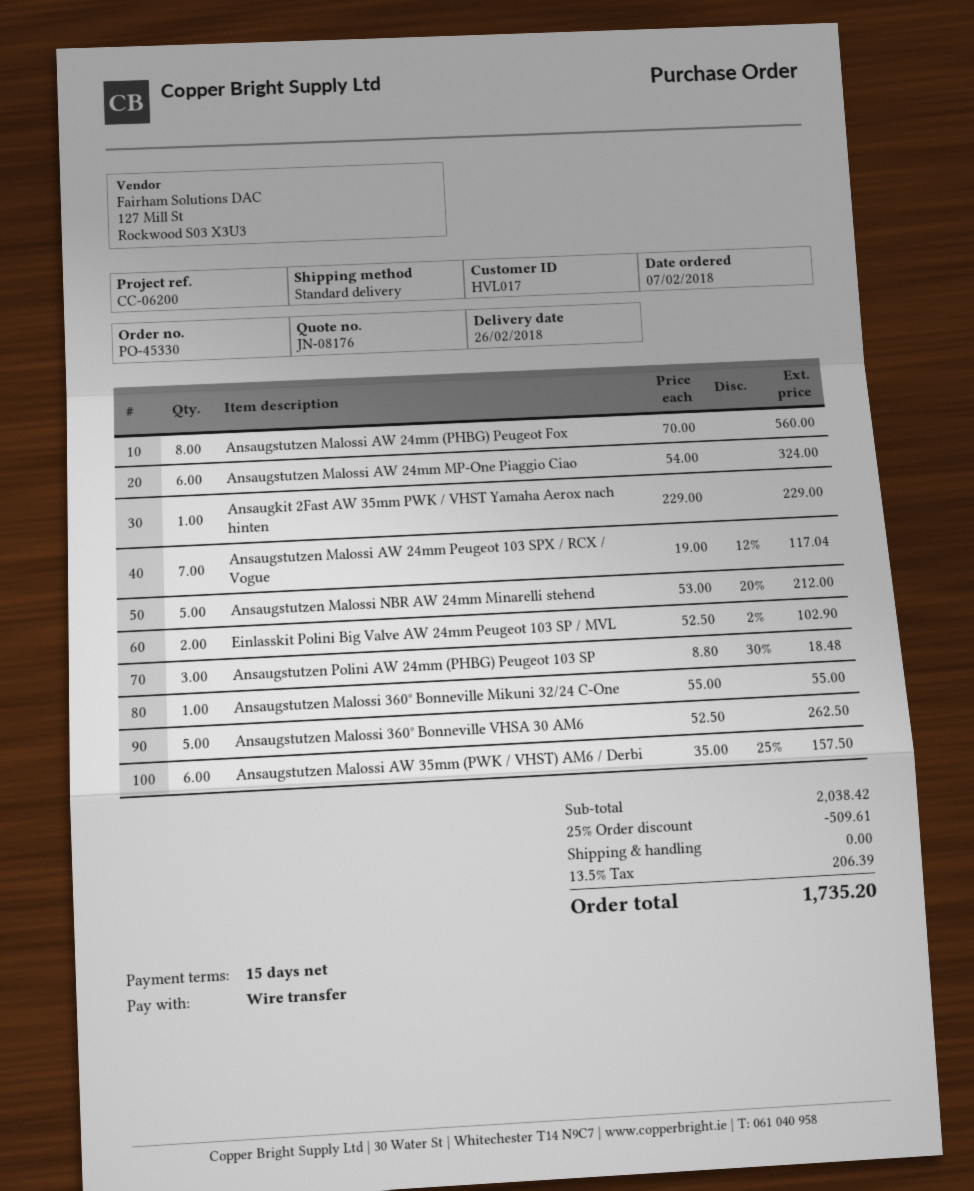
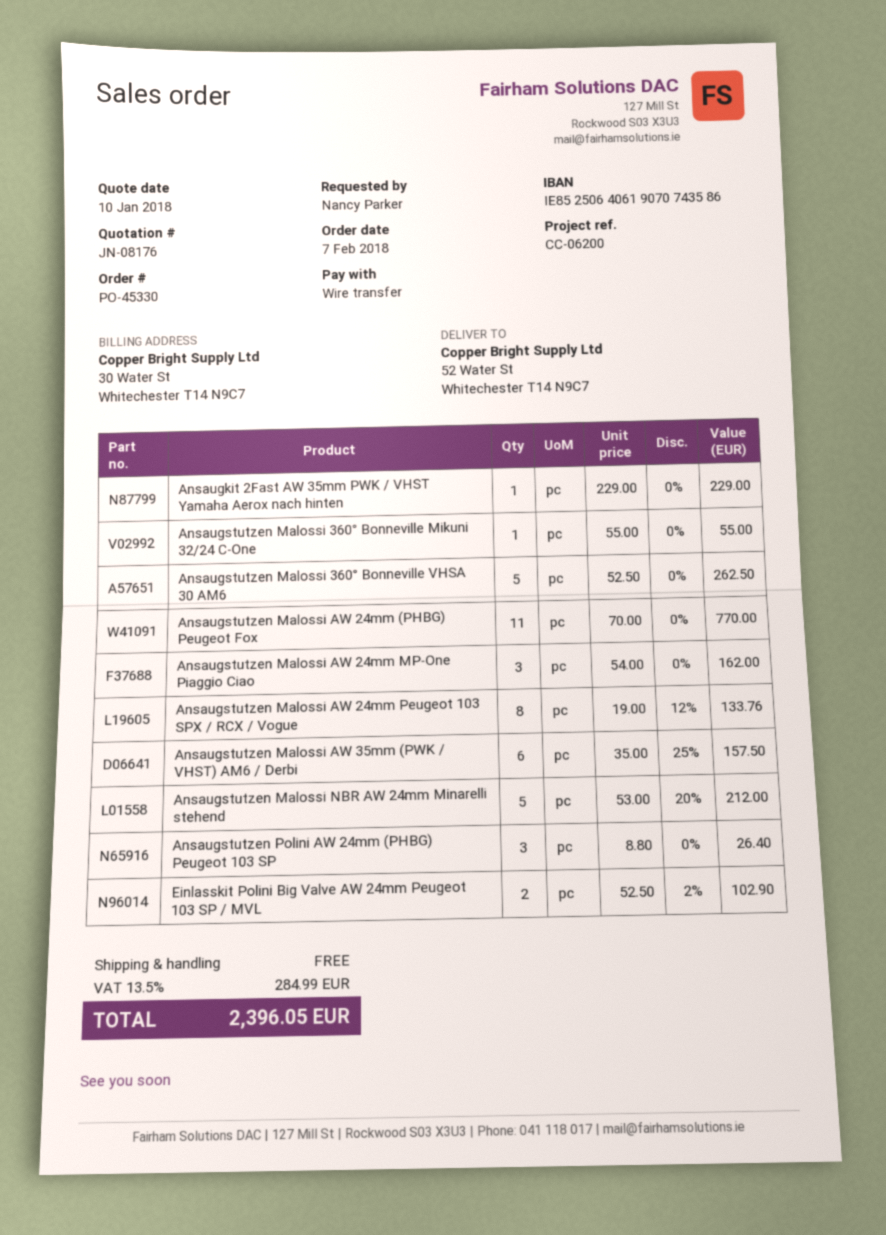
Ansaugstutzen Malossi AW 24mm (PHBG) Peugeot Fox: 8 x 70.00 = 560.00 -> 11 x 70.00 = 770.00
Ansaugstutzen Malossi AW 24mm MP-One Piaggio Ciao: 6 x 54.00 = 324.00 -> 3 x 54.00 = 162.00
Ansaugstutzen Malossi AW 24mm Peugeot 103 SPX / RCX / Vogue: 7 x 19.00 - 12% = 117.04 -> 8 x 19.00 - 12% = 133.76
Ansaugstutzen Polini AW 24mm (PHBG) Peugeot 103 SP: 3 x 8.80 - 30% = 18.48 -> 3 x 8.80 = 26.40
discount: 25% = 509.61 -> none
tax: 13.5% = 206.39 -> 13.5% = 284.99
total: 1735.20 -> 2396.05

